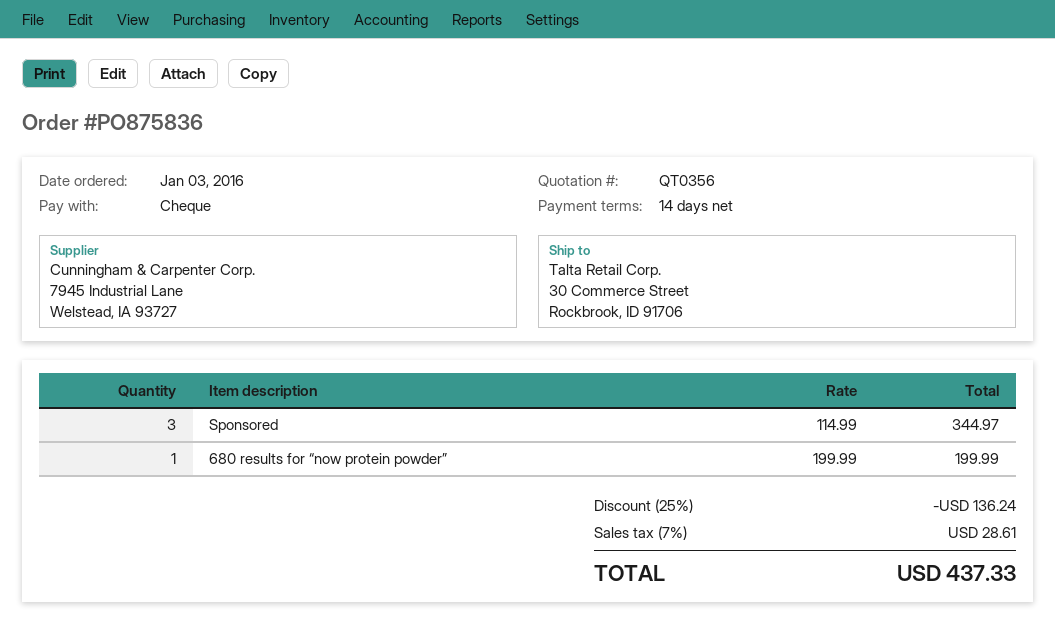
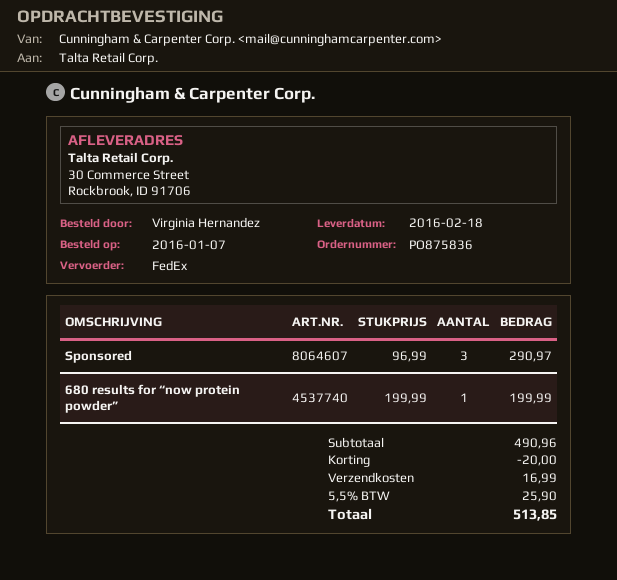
order date: 2016-01-03 -> 2016-01-07
Sponsored: 3 x 114.99 = 344.97 -> 3 x 96.99 = 290.97
discount: 136.24 -> 20.00
shipping: none -> 16.99
tax: 7% = 28.61 -> 5.5% = 25.90
total: 437.33 -> 513.85

